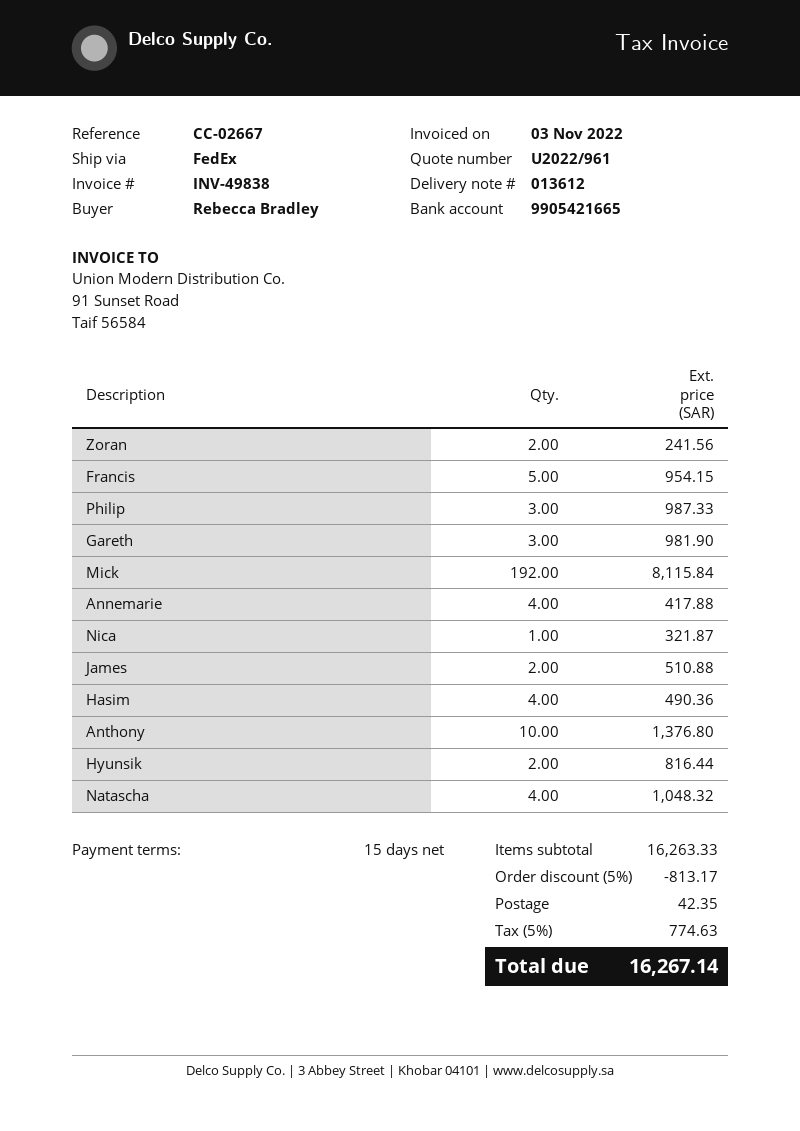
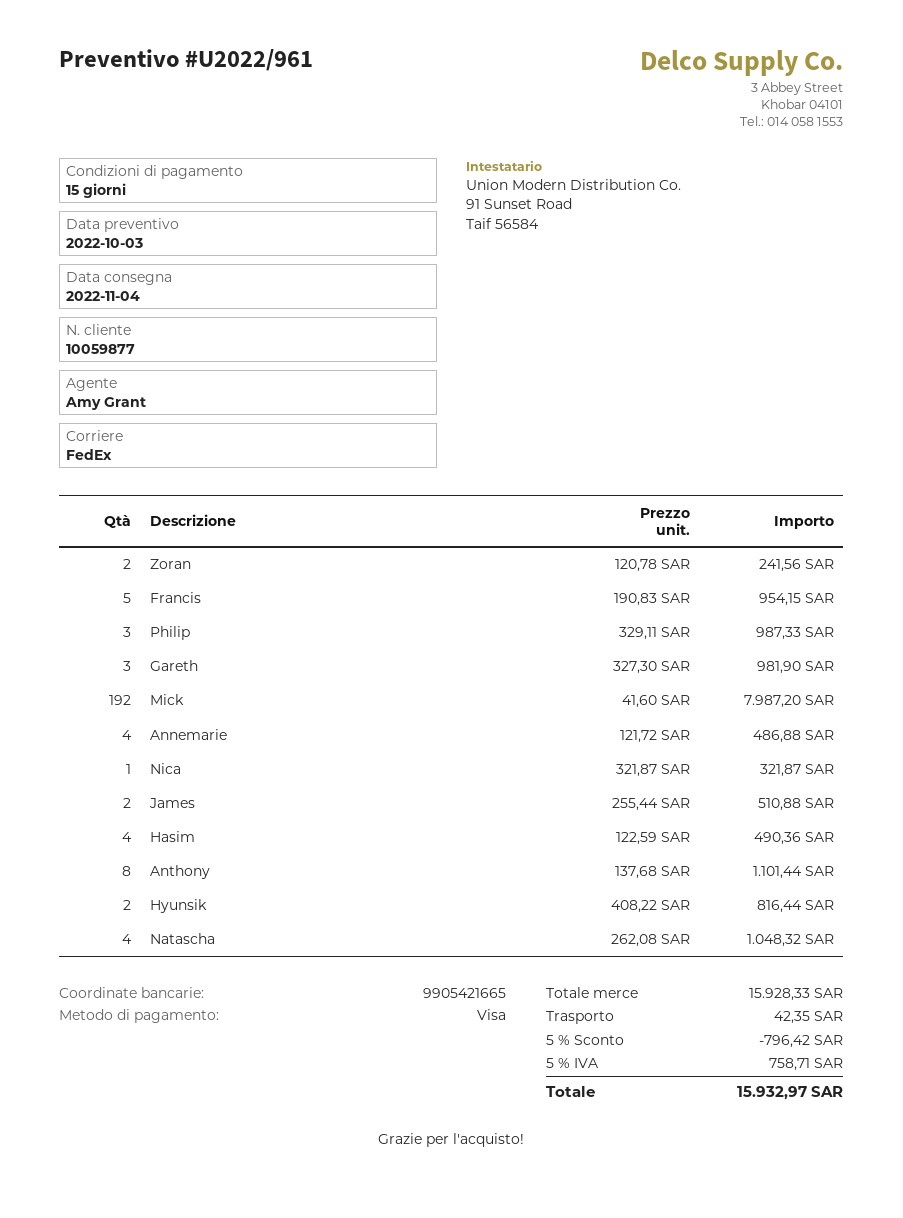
Mick: 192 for 8115.84 -> 192 for 7987.20
Annemarie: 4 for 417.88 -> 4 for 486.88
Anthony: 10 for 1376.80 -> 8 for 1101.44
subtotal: 16263.33 -> 15928.33
discount: 5% = 813.17 -> 5% = 796.42
tax: 5% = 774.63 -> 5% = 758.71
total: 16267.14 -> 15932.97

